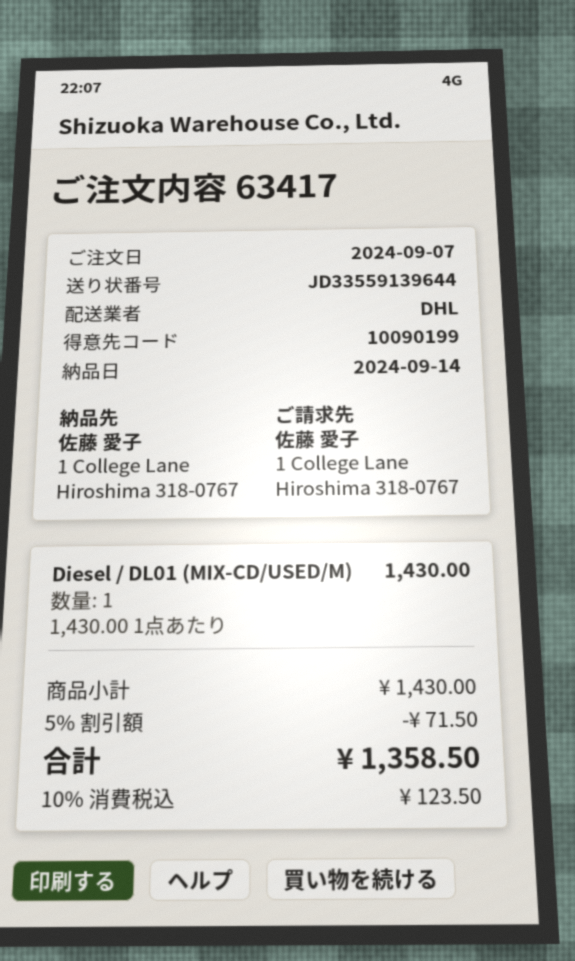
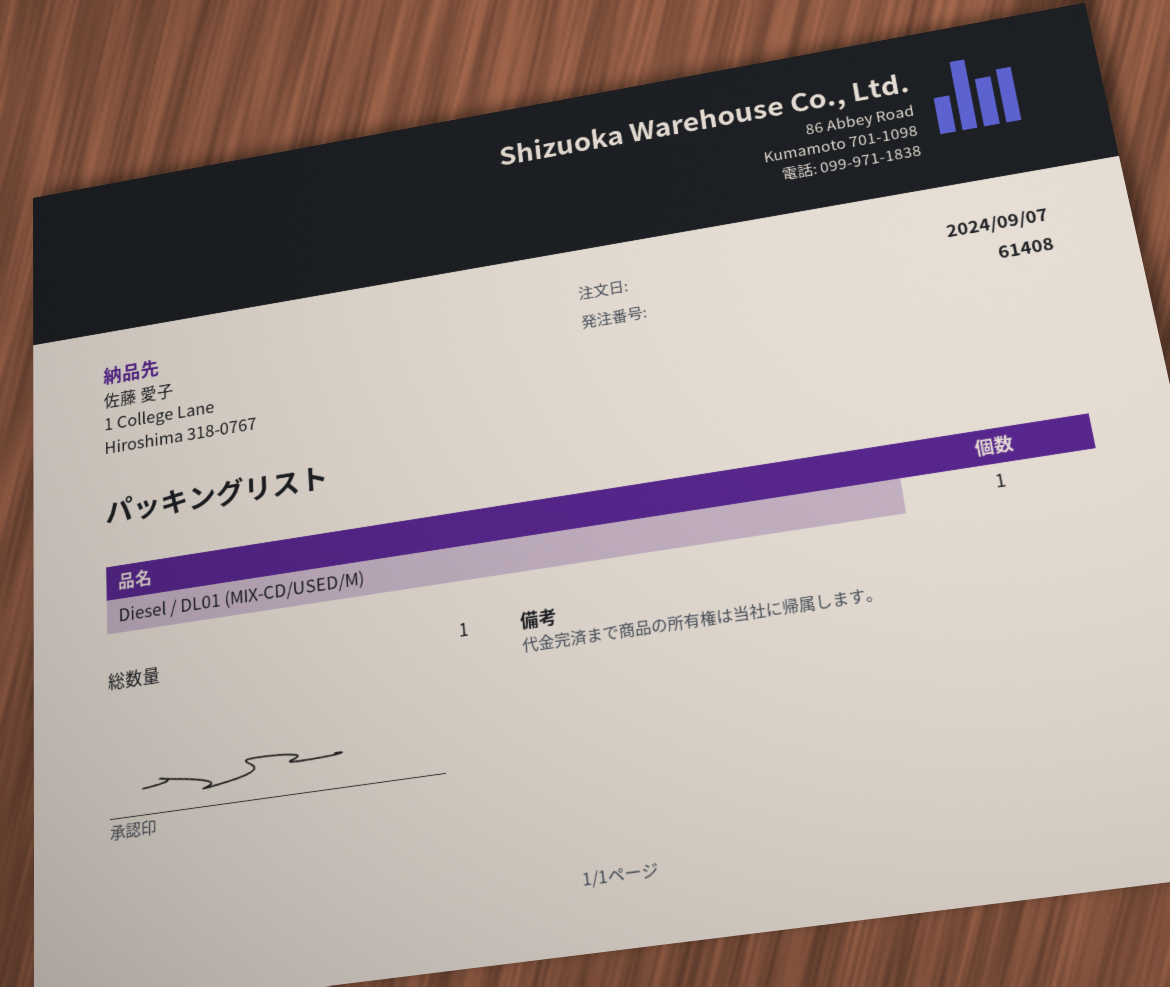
order number: 63417 -> 61408

